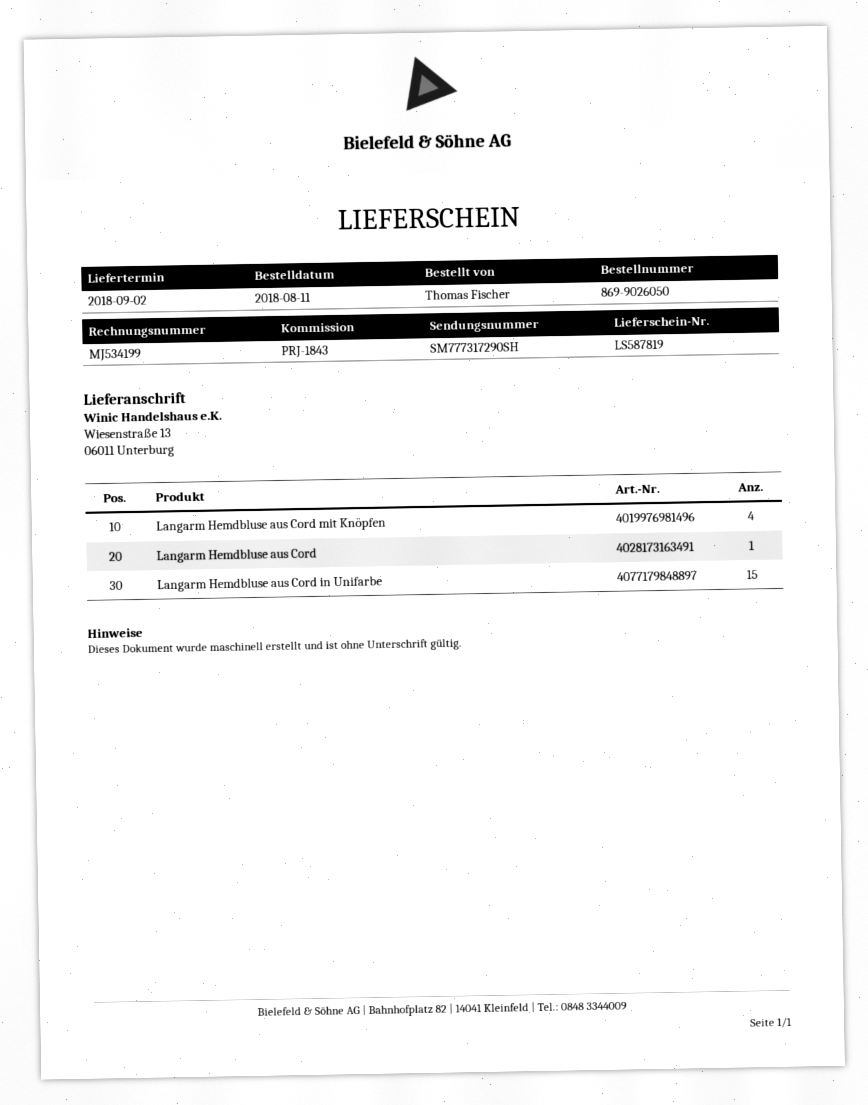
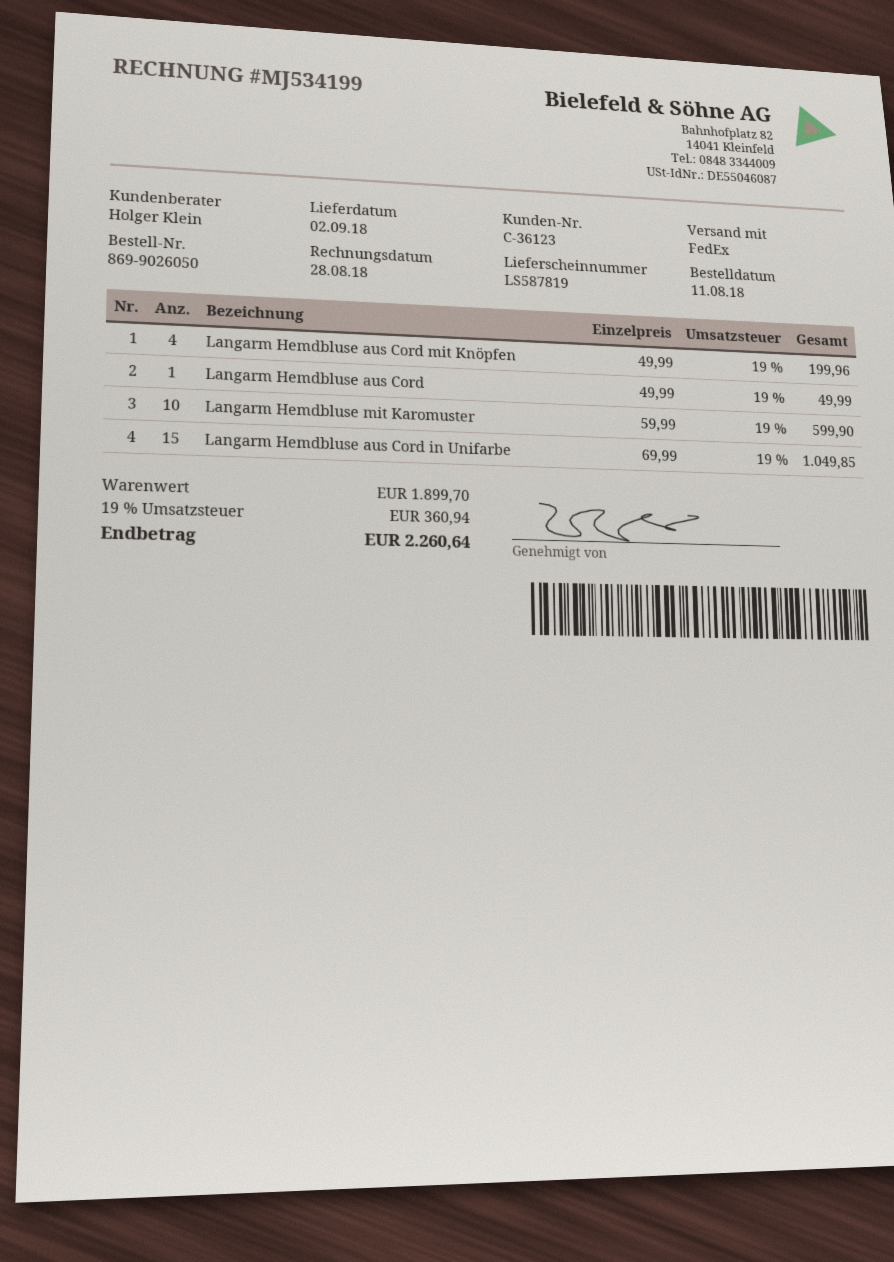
Langarm Hemdbluse mit Karomuster: none -> 10

